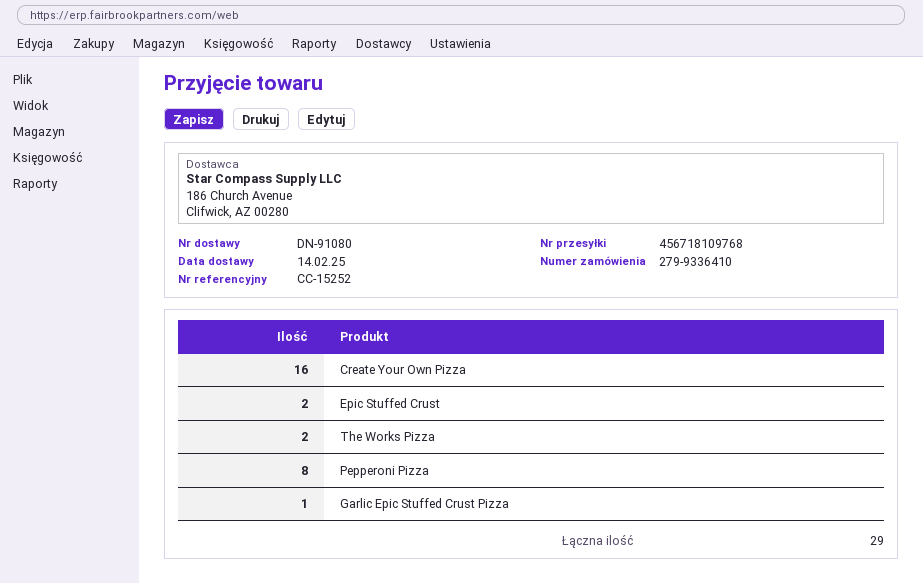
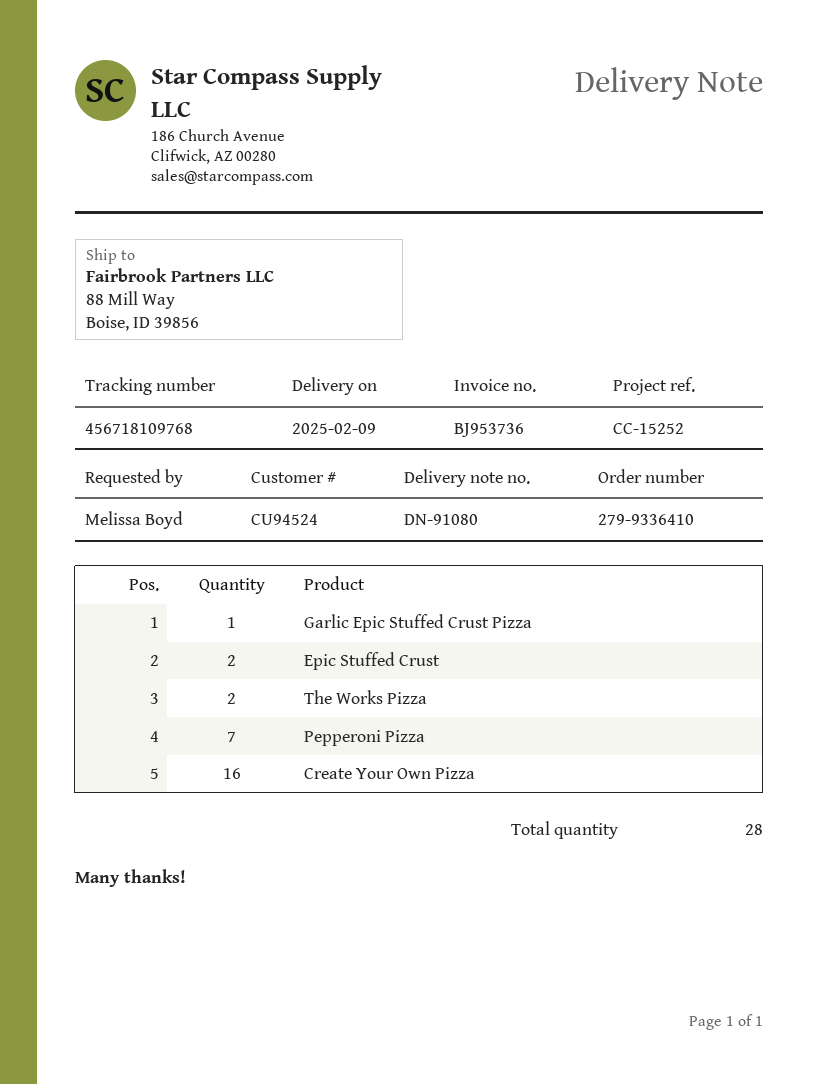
delivery date: 2025-02-14 -> 2025-02-09
Pepperoni Pizza: 8 -> 7
total quantity: 29 -> 28

